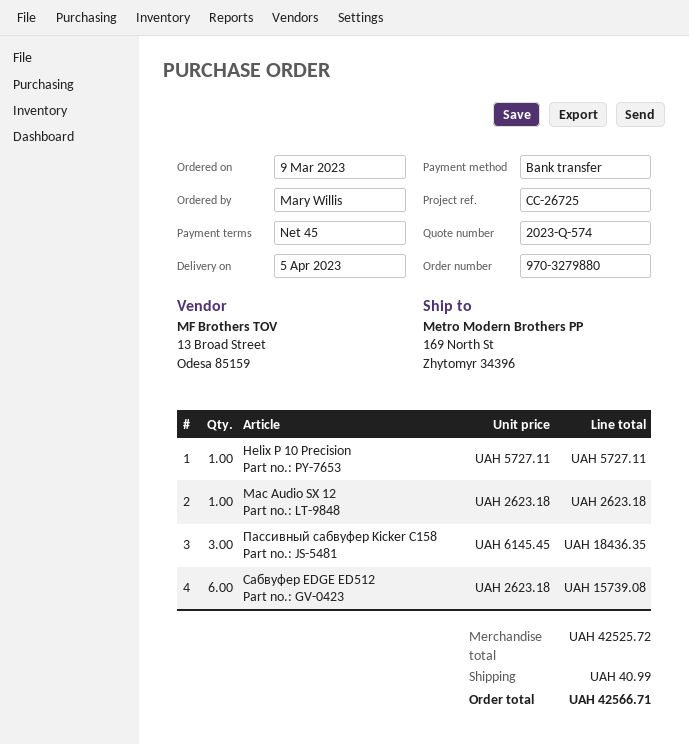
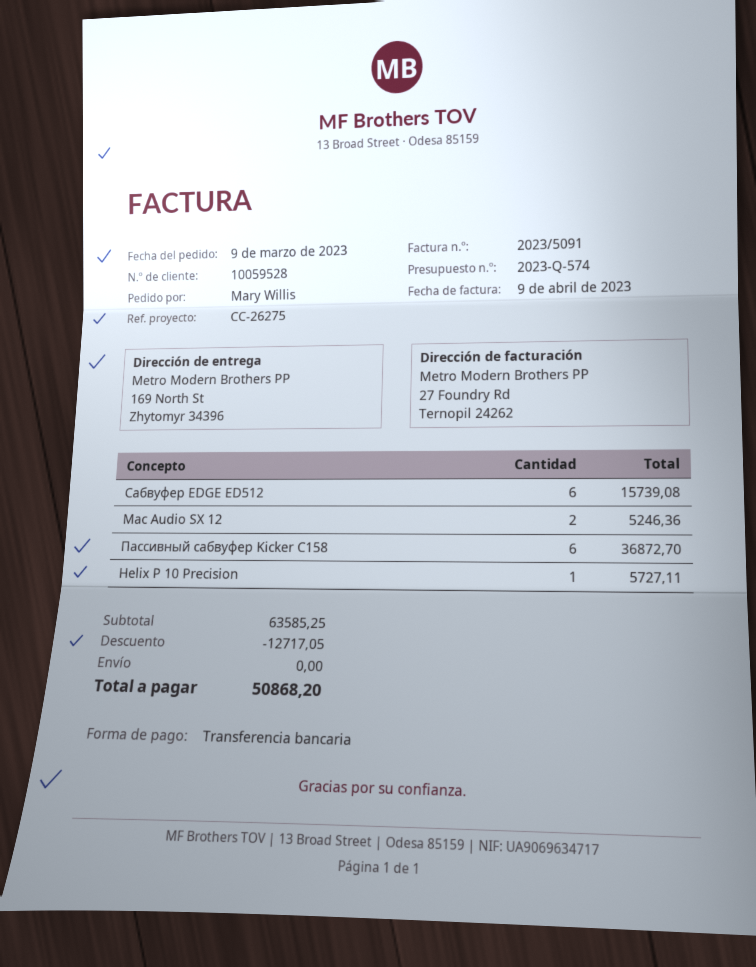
reference: CC-26725 -> CC-26275
Mac Audio SX 12: 1 for 2623.18 -> 2 for 5246.36
Пассивный сабвуфер Kicker C158: 3 for 18436.35 -> 6 for 36872.70
subtotal: 42525.72 -> 63585.25
discount: none -> 12717.05
shipping: 40.99 -> 0.00
total: 42566.71 -> 50868.20

